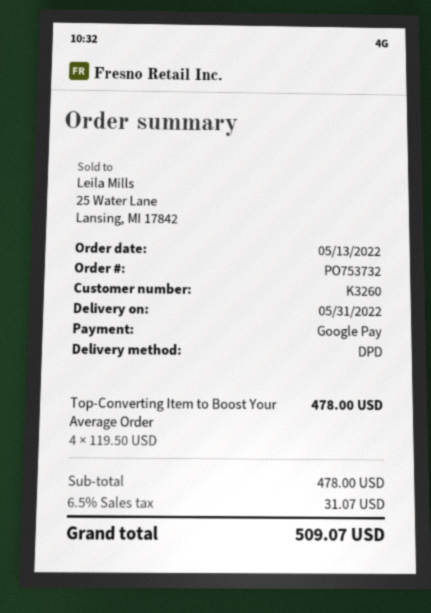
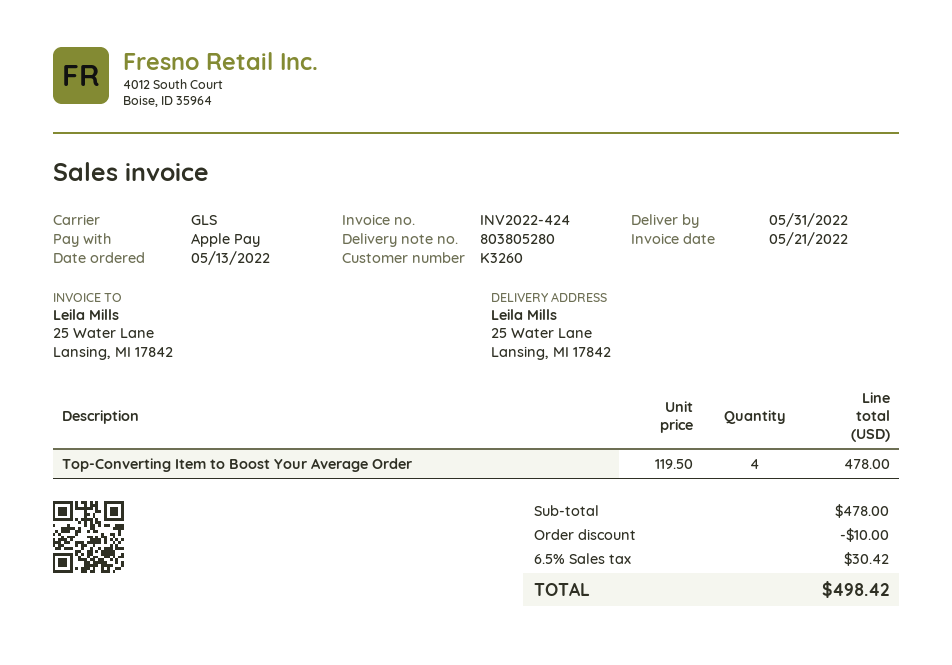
payment method: Google Pay -> Apple Pay
shipping method: DPD -> GLS
discount: none -> 10.00
tax: 6.5% = 31.07 -> 6.5% = 30.42
total: 509.07 -> 498.42

